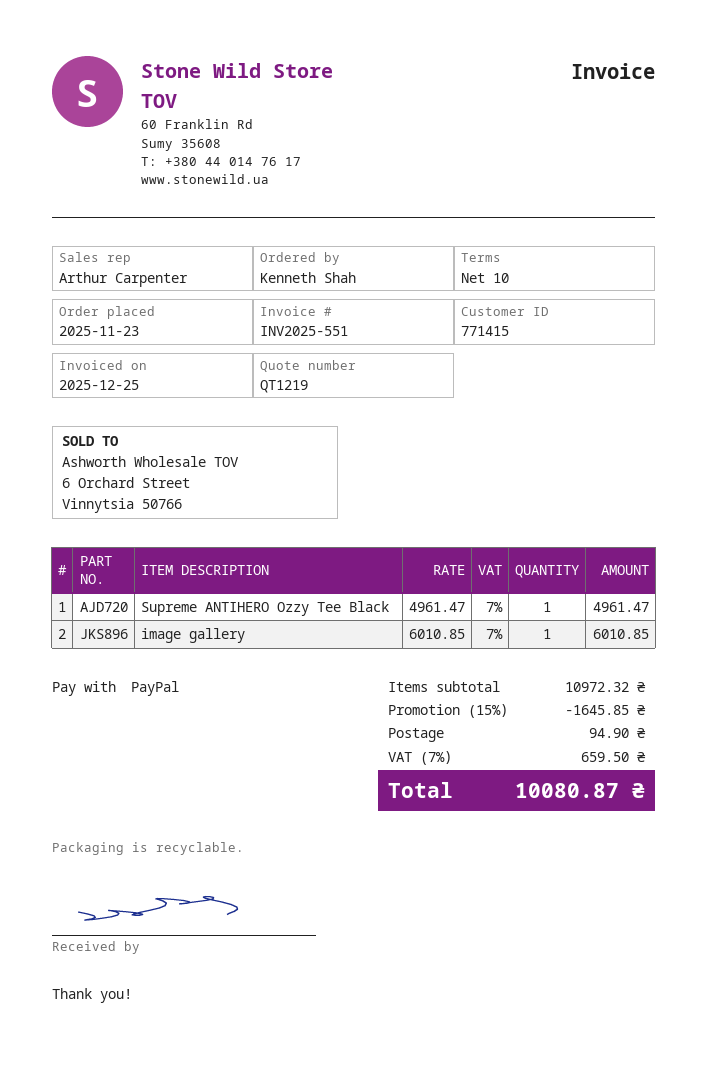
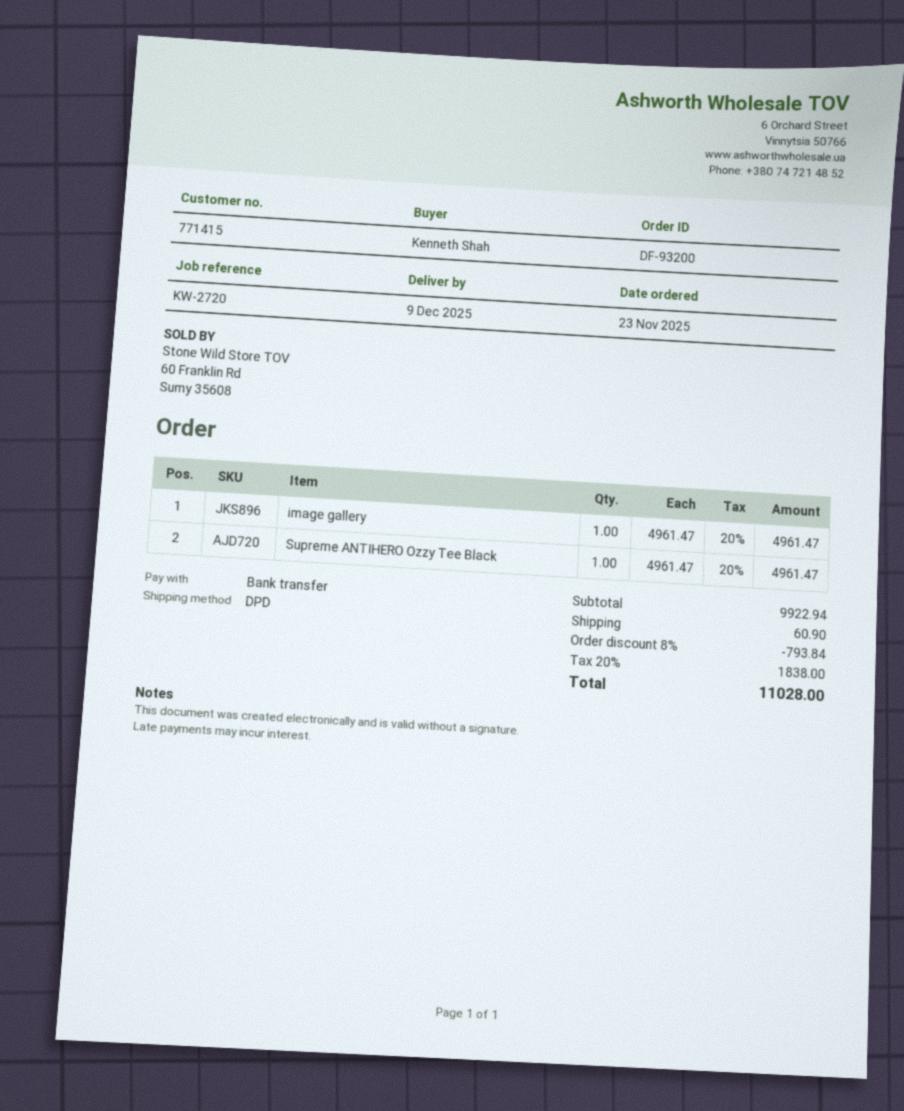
payment method: PayPal -> bank transfer
image gallery: 1 x 6010.85 = 6010.85 -> 1 x 4961.47 = 4961.47
subtotal: 10972.32 -> 9922.94
discount: 15% = 1645.85 -> 8% = 793.84
shipping: 94.90 -> 60.90
tax: 7% = 659.50 -> 20% = 1838.00
total: 10080.87 -> 11028.00

